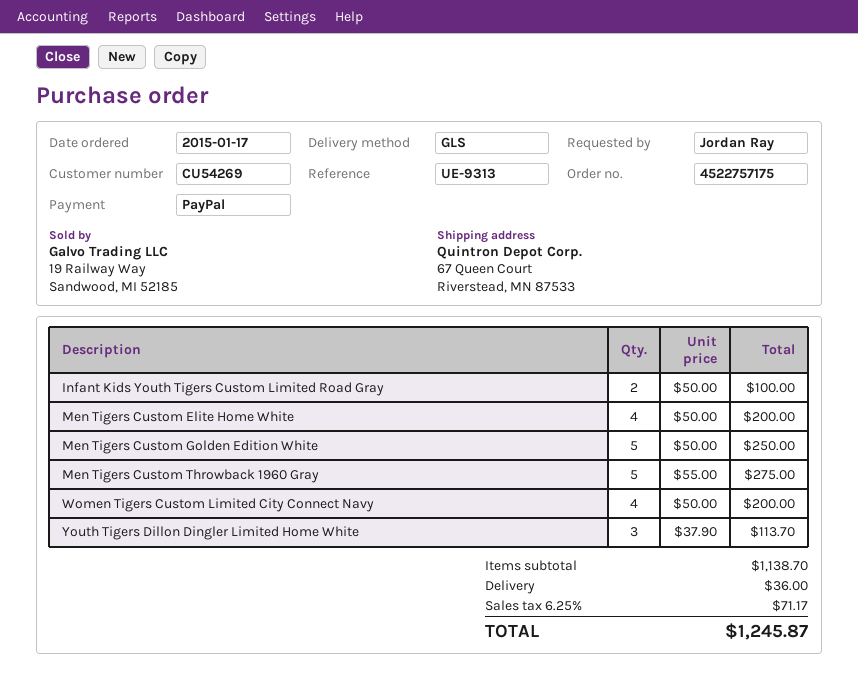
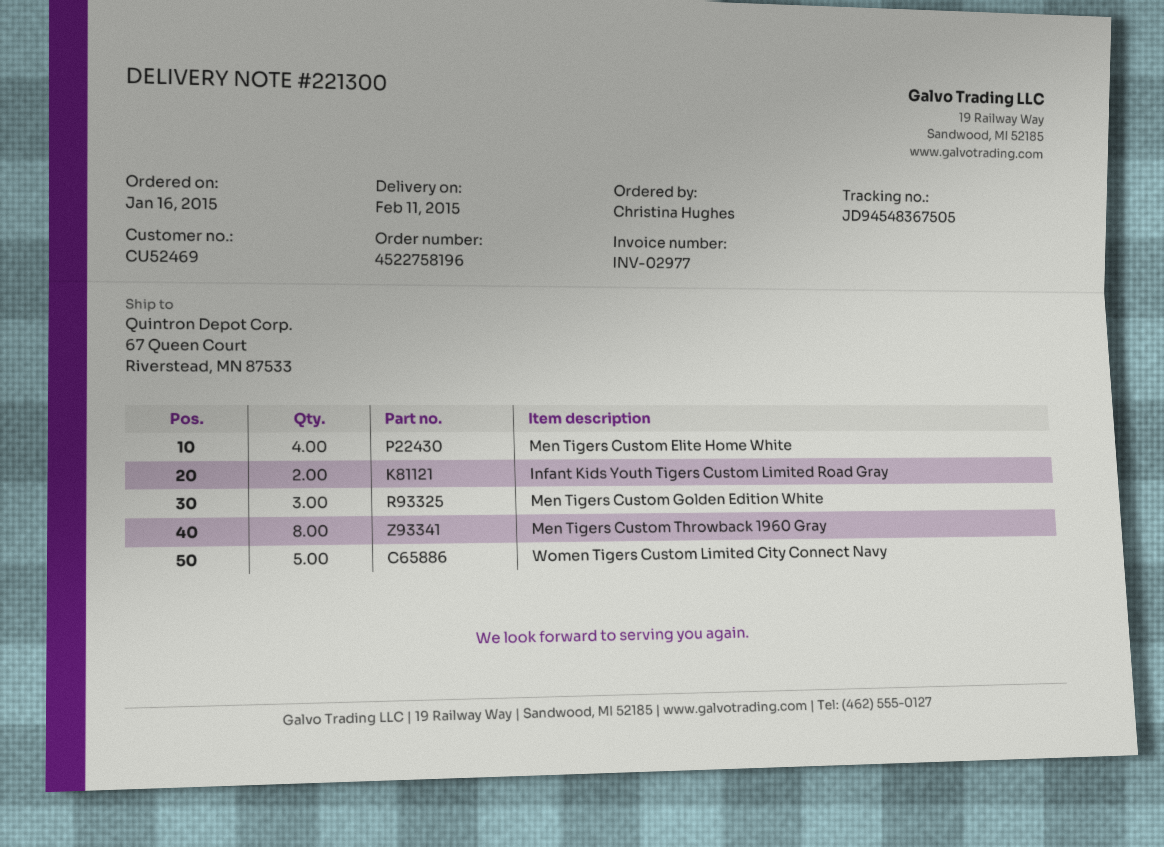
order number: 4522757175 -> 4522758196
order date: 2015-01-17 -> 2015-01-16
customer number: CU54269 -> CU52469
ordered by: Jordan Ray -> Christina Hughes
Men Tigers Custom Golden Edition White: 5 -> 3
Men Tigers Custom Throwback 1960 Gray: 5 -> 8
Women Tigers Custom Limited City Connect Navy: 4 -> 5
Youth Tigers Dillon Dingler Limited Home White: 3 -> none

